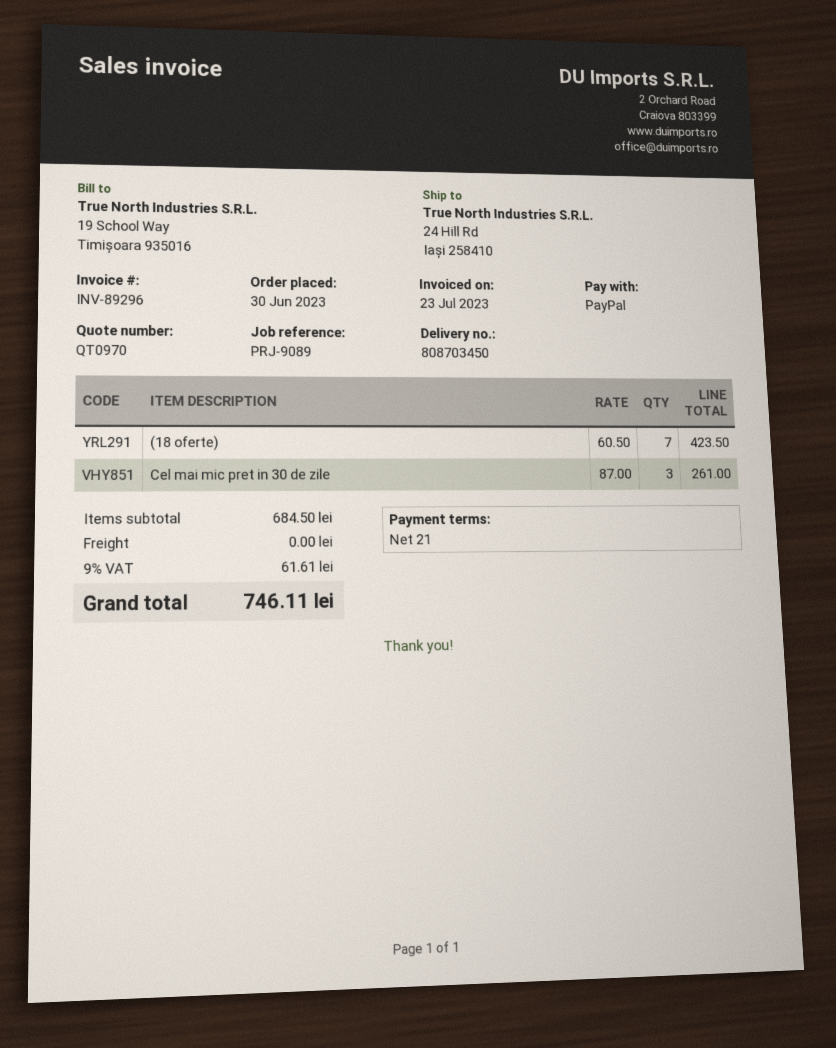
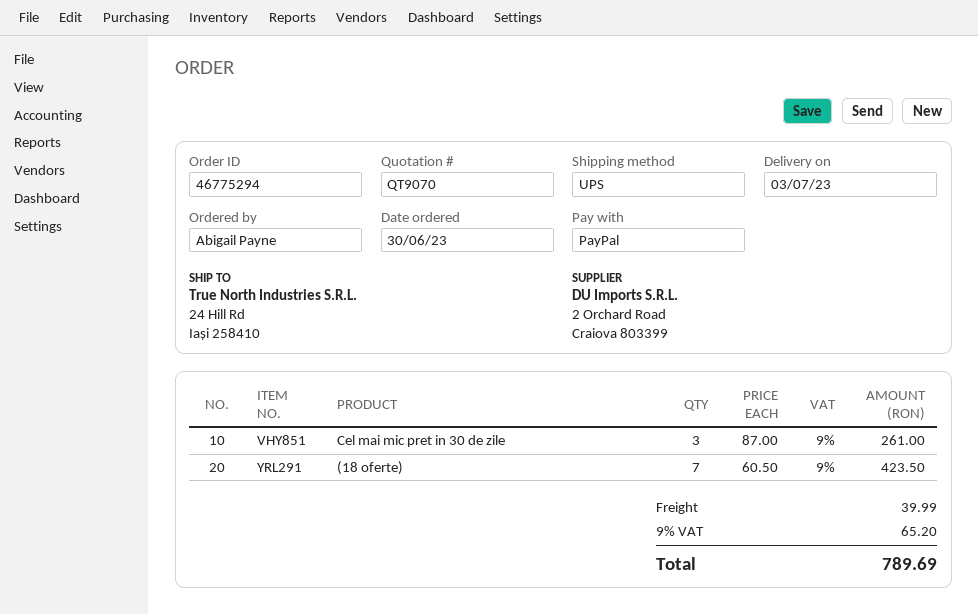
quote number: QT0970 -> QT9070
shipping: 0.00 -> 39.99
tax: 9% = 61.61 -> 9% = 65.20
total: 746.11 -> 789.69

